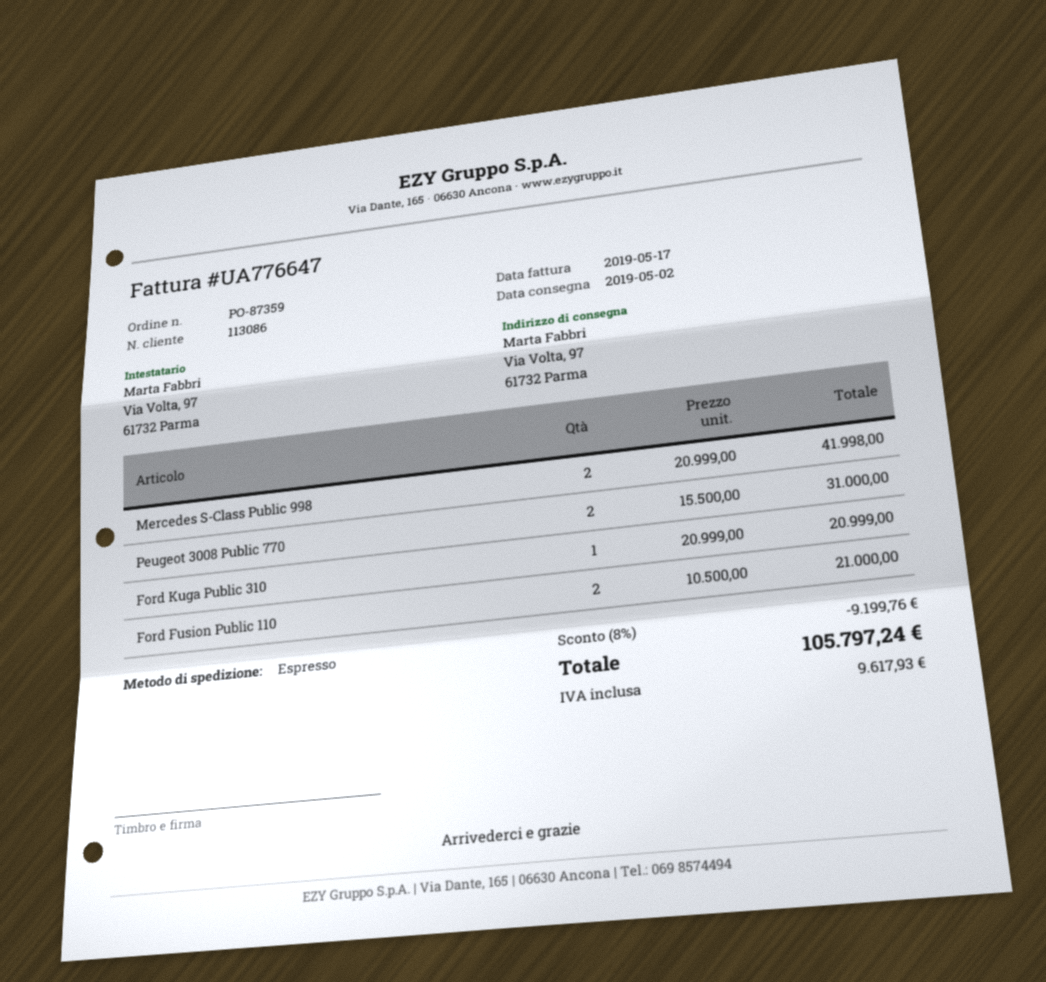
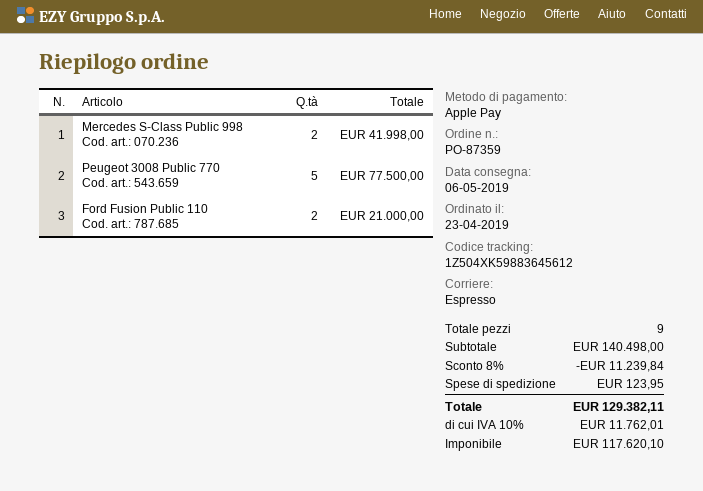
delivery date: 2019-05-02 -> 2019-05-06
Peugeot 3008 Public 770: 2 for 31000.00 -> 5 for 77500.00
Ford Kuga Public 310: 1 for 20999.00 -> none
discount: 8% = 9199.76 -> 8% = 11239.84
shipping: none -> 123.95
tax: 9617.93 -> 11762.01
total: 105797.24 -> 129382.11

